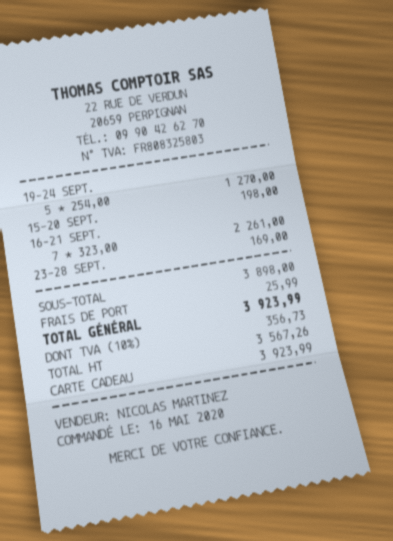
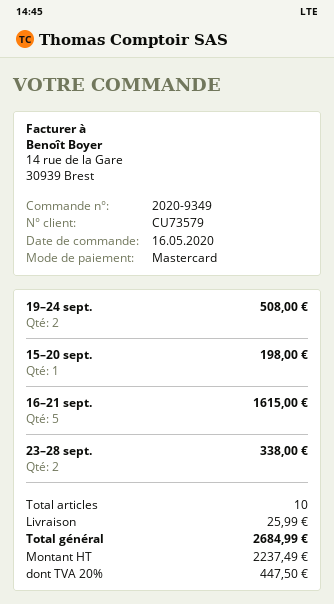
payment method: gift card -> Mastercard
19–24 SEPT.: 5 for 1270.00 -> 2 for 508.00
16–21 SEPT.: 7 for 2261.00 -> 5 for 1615.00
23–28 SEPT.: 1 for 169.00 -> 2 for 338.00
net: 3567.26 -> 2237.49
tax: 10% = 356.73 -> 20% = 447.50
total: 3923.99 -> 2684.99

